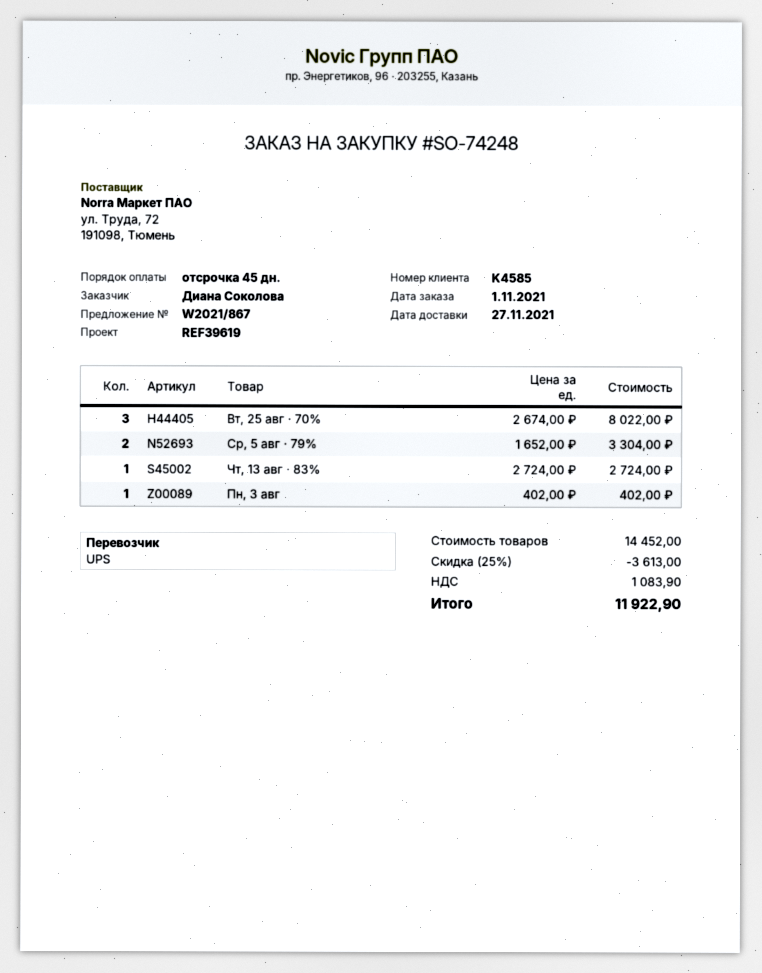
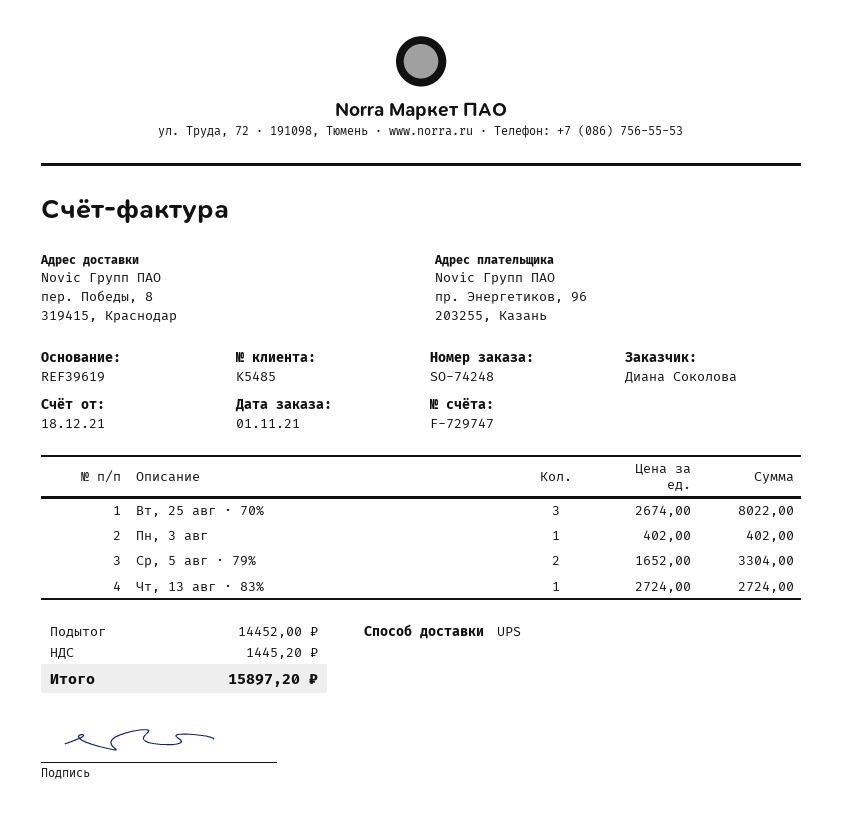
customer number: K4585 -> K5485
discount: 25% = 3613.00 -> none
tax: 1083.90 -> 1445.20
total: 11922.90 -> 15897.20

